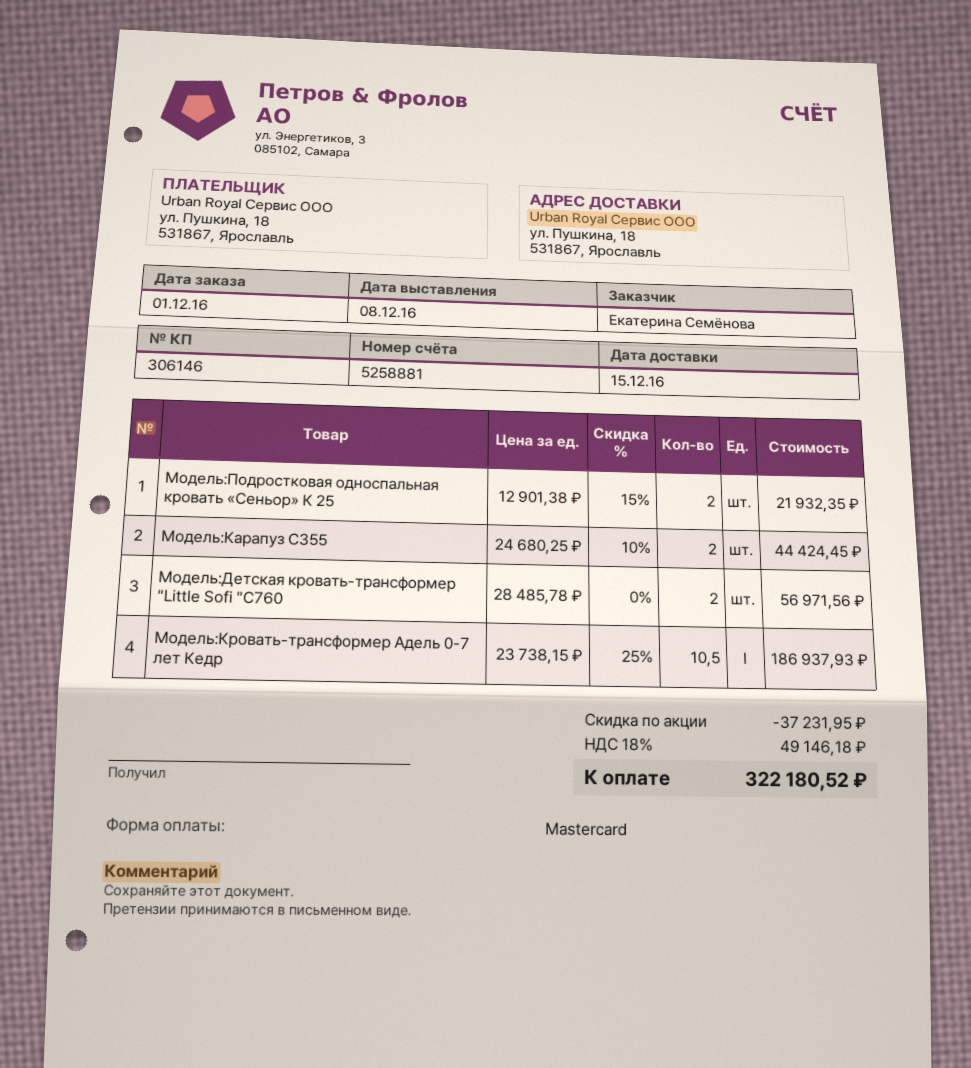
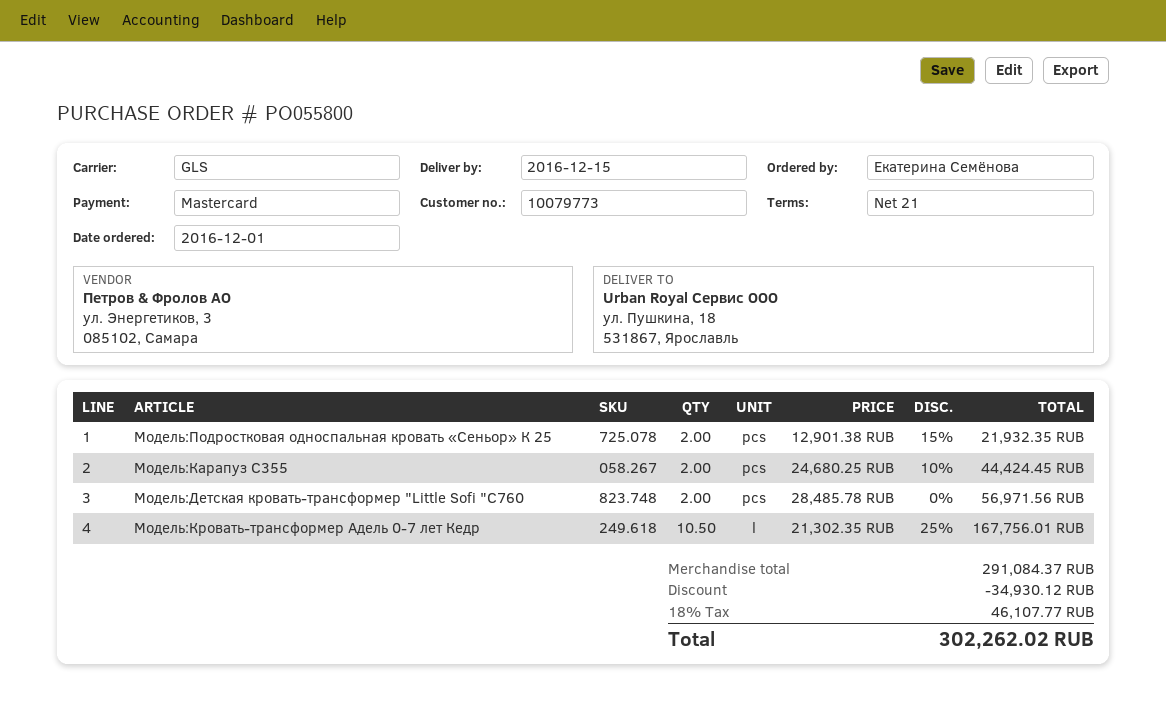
Модель:Кровать-трансформер Адель 0-7 лет Кедр: 10.5 x 23738.15 - 25% = 186937.93 -> 10.5 x 21302.35 - 25% = 167756.01
discount: 37231.95 -> 34930.12
tax: 18% = 49146.18 -> 18% = 46107.77
total: 322180.52 -> 302262.02

